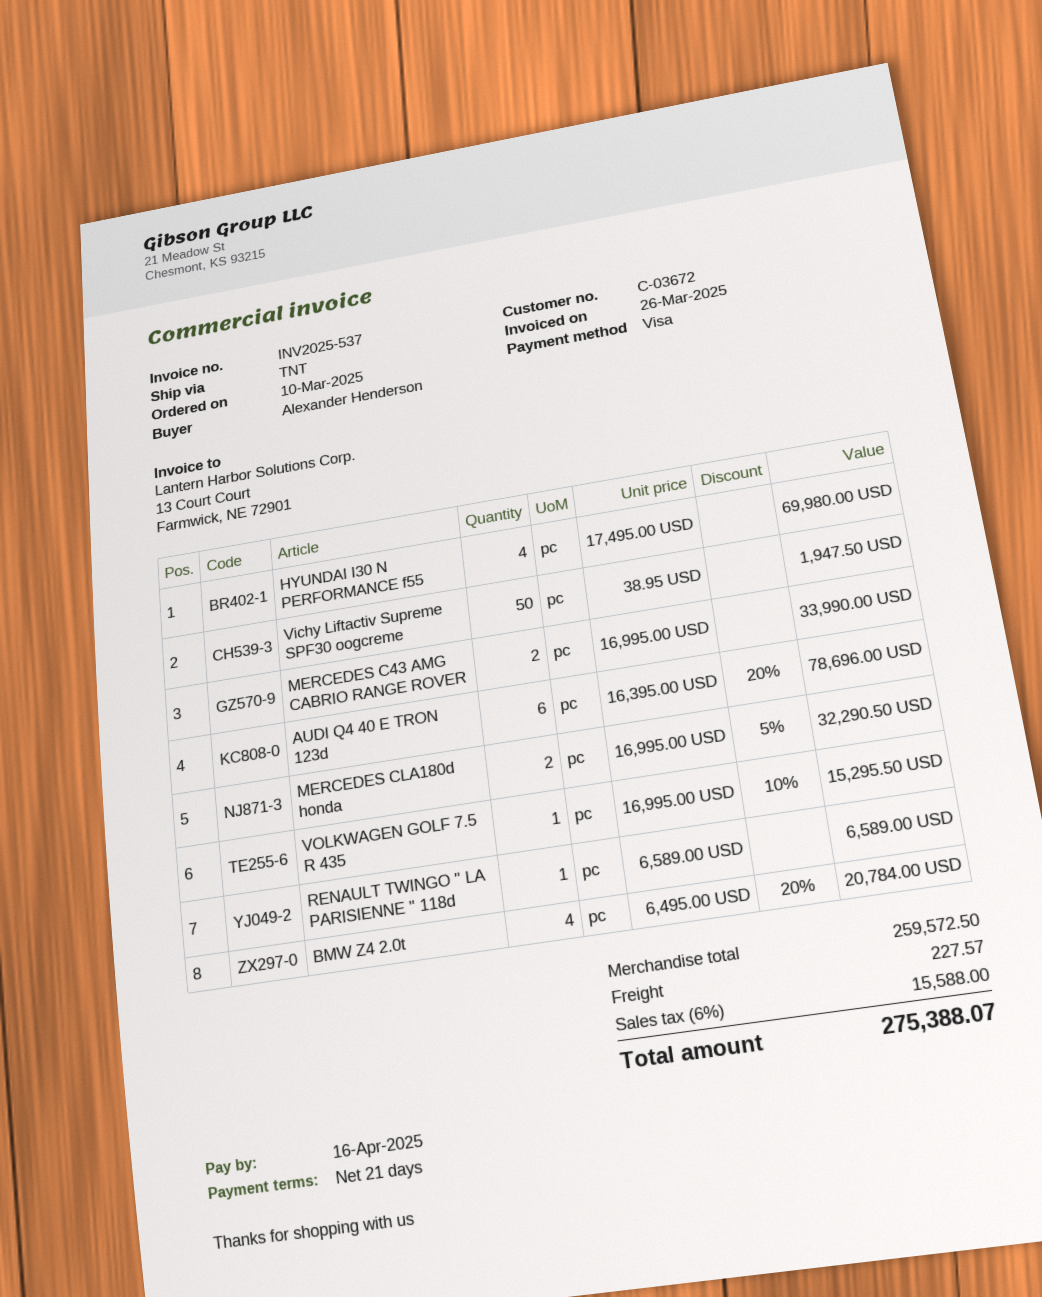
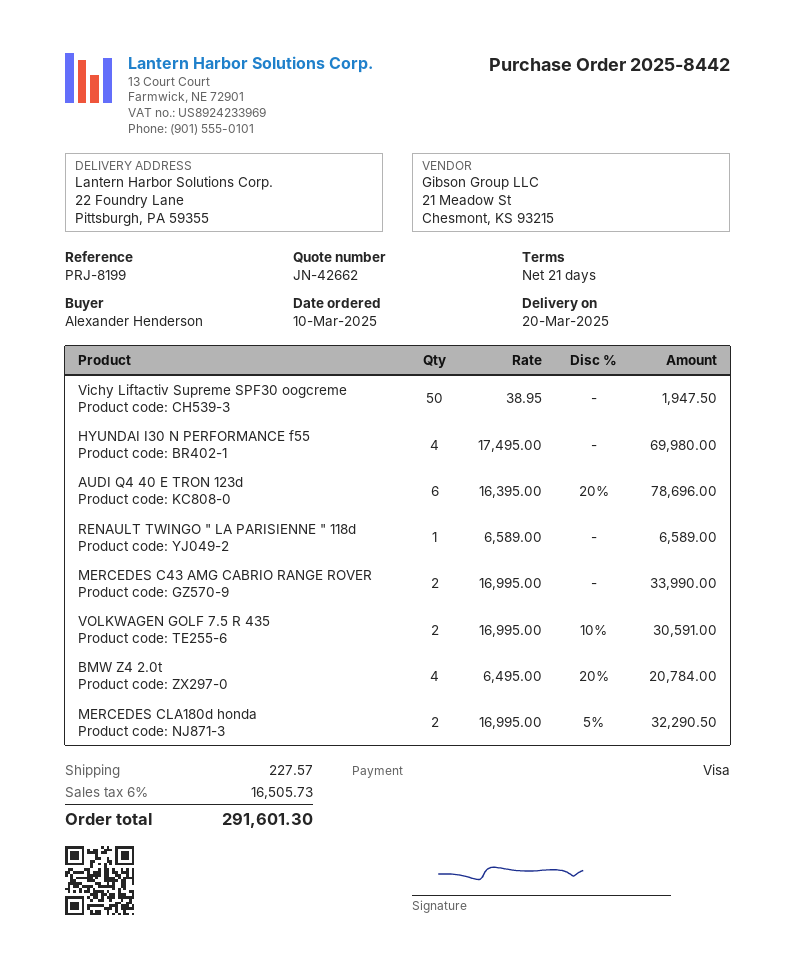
VOLKWAGEN GOLF 7.5 R 435: 1 x 16995.00 - 10% = 15295.50 -> 2 x 16995.00 - 10% = 30591.00
tax: 6% = 15588.00 -> 6% = 16505.73
total: 275388.07 -> 291601.30

